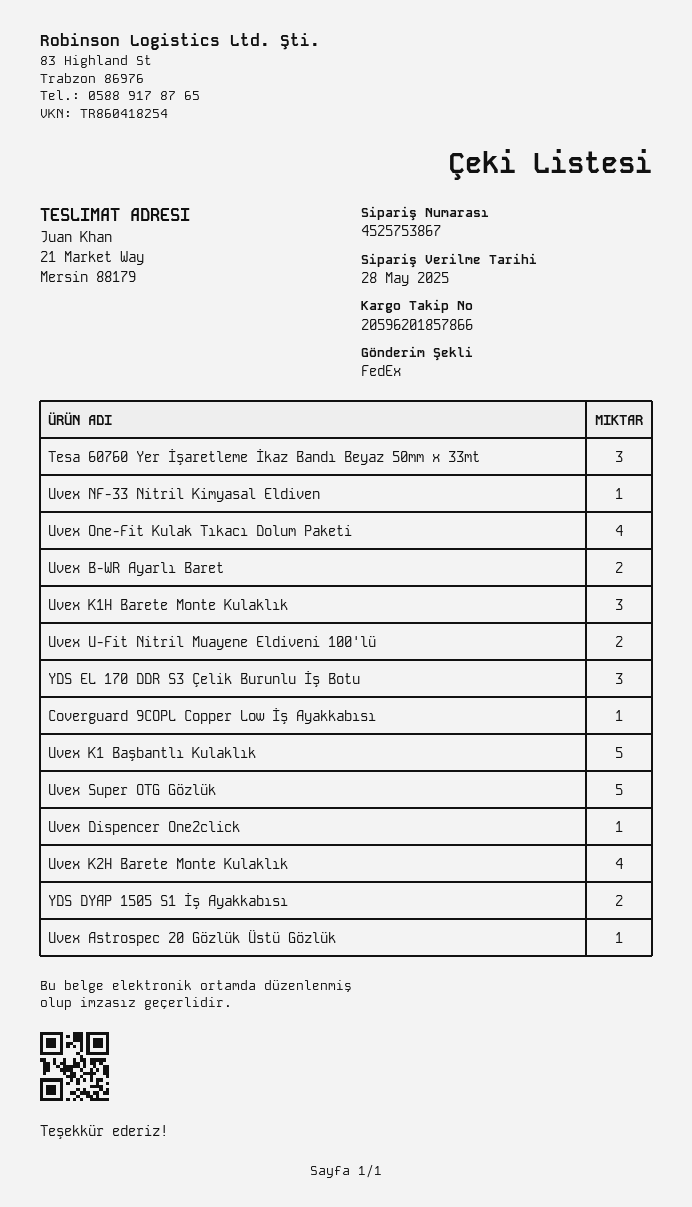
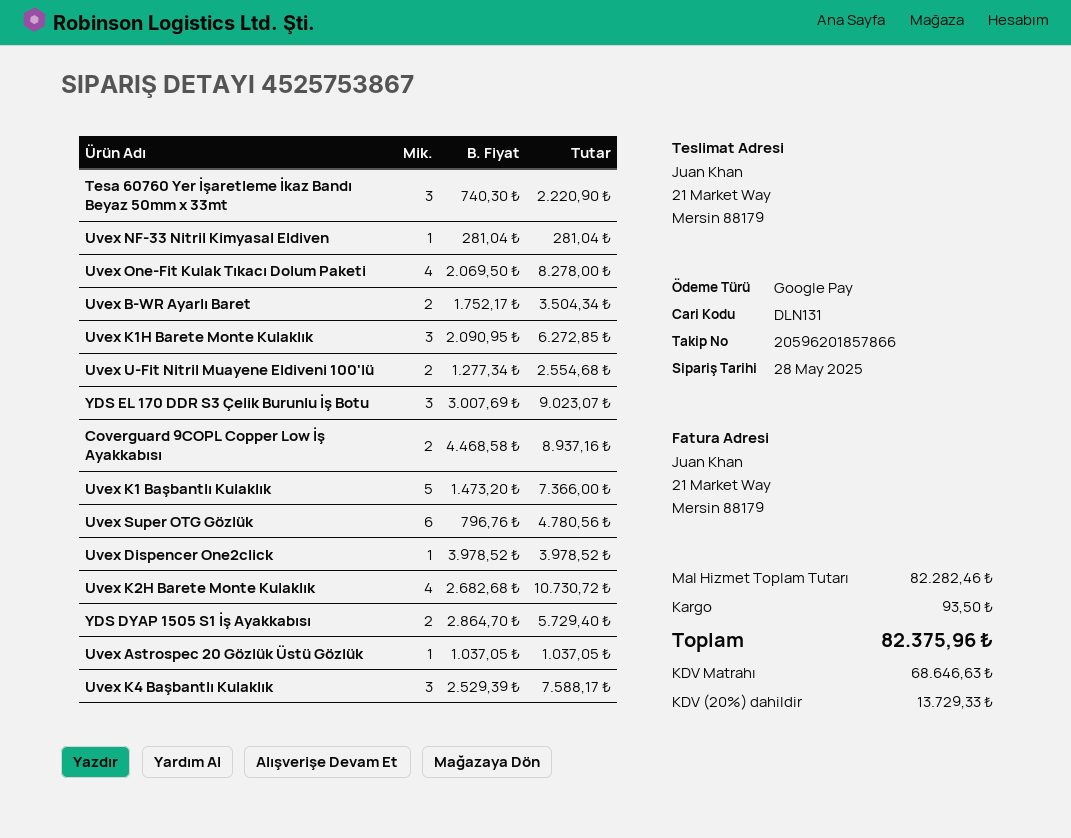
Coverguard 9COPL Copper Low İş Ayakkabısı: 1 -> 2
Uvex Super OTG Gözlük: 5 -> 6
Uvex K4 Başbantlı Kulaklık: none -> 3

